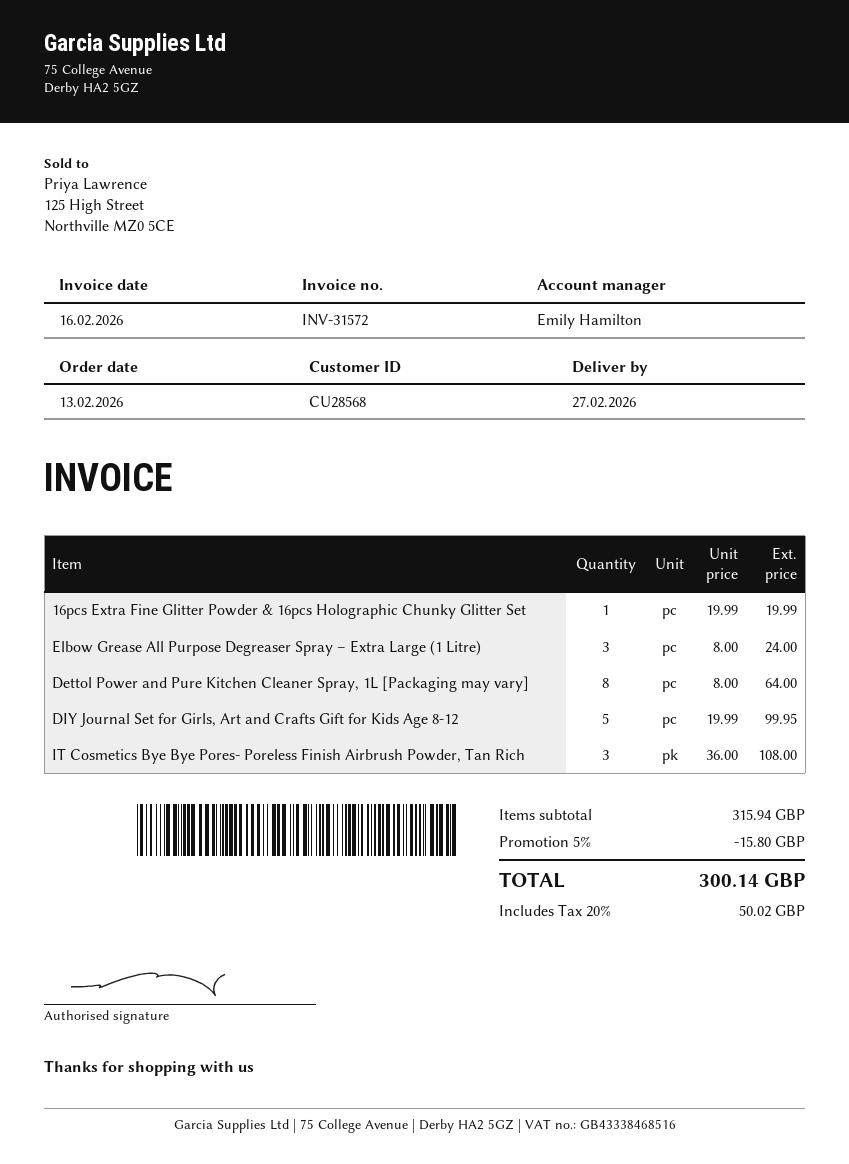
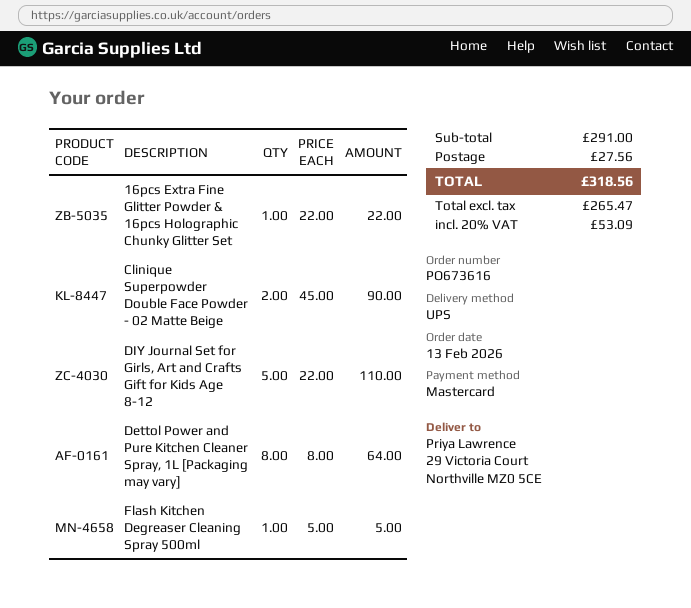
16pcs Extra Fine Glitter Powder & 16pcs Holographic Chunky Glitter Set: 1 x 19.99 = 19.99 -> 1 x 22.00 = 22.00
Elbow Grease All Purpose Degreaser Spray – Extra Large (1 Litre): 3 x 8.00 = 24.00 -> none
DIY Journal Set for Girls, Art and Crafts Gift for Kids Age 8-12: 5 x 19.99 = 99.95 -> 5 x 22.00 = 110.00
IT Cosmetics Bye Bye Pores- Poreless Finish Airbrush Powder, Tan Rich: 3 x 36.00 = 108.00 -> none
Clinique Superpowder Double Face Powder - 02 Matte Beige: none -> 2 x 45.00 = 90.00
Flash Kitchen Degreaser Cleaning Spray 500ml: none -> 1 x 5.00 = 5.00
subtotal: 315.94 -> 291.00
discount: 5% = 15.80 -> none
shipping: none -> 27.56
tax: 20% = 50.02 -> 20% = 53.09
total: 300.14 -> 318.56

